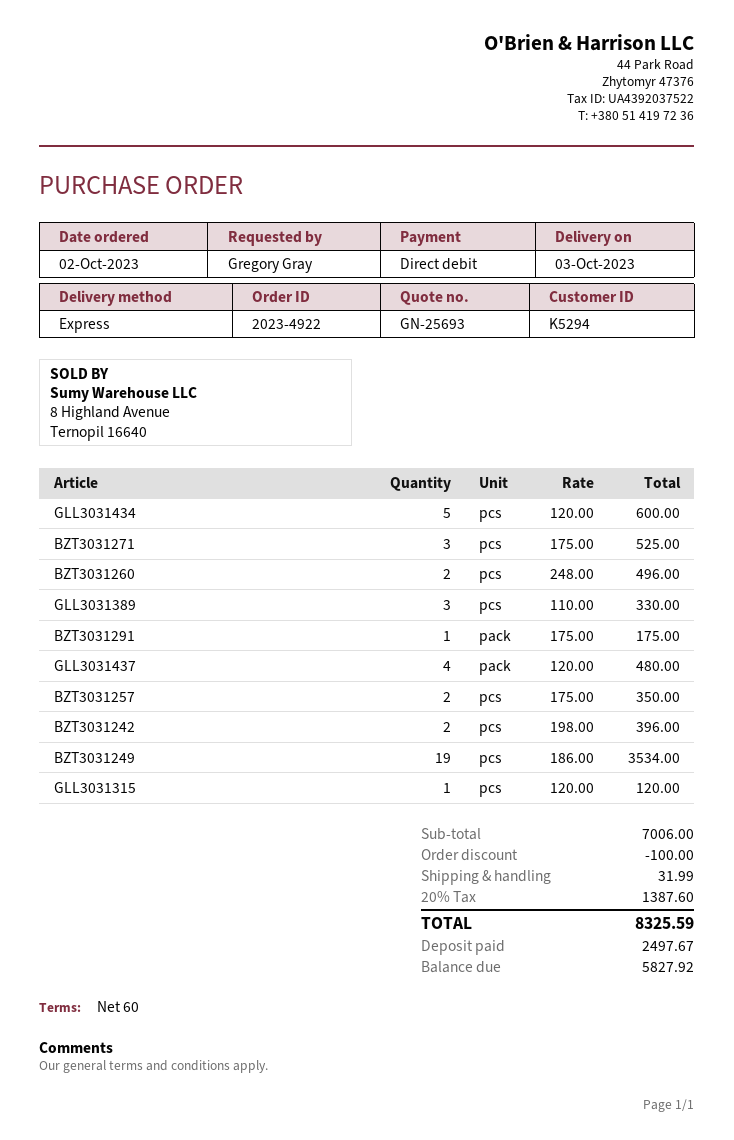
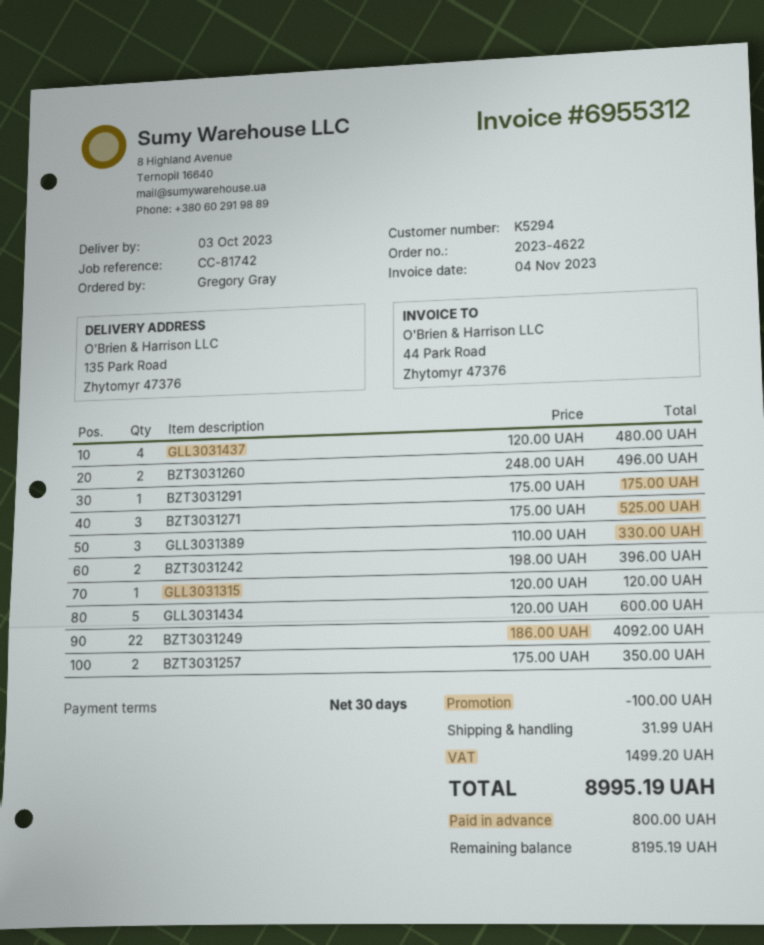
order number: 2023-4922 -> 2023-4622
payment terms: 60 days -> 30 days
BZT3031249: 19 x 186.00 = 3534.00 -> 22 x 186.00 = 4092.00
tax: 1387.60 -> 1499.20
total: 8325.59 -> 8995.19
deposit: 2497.67 -> 800.00
balance: 5827.92 -> 8195.19

